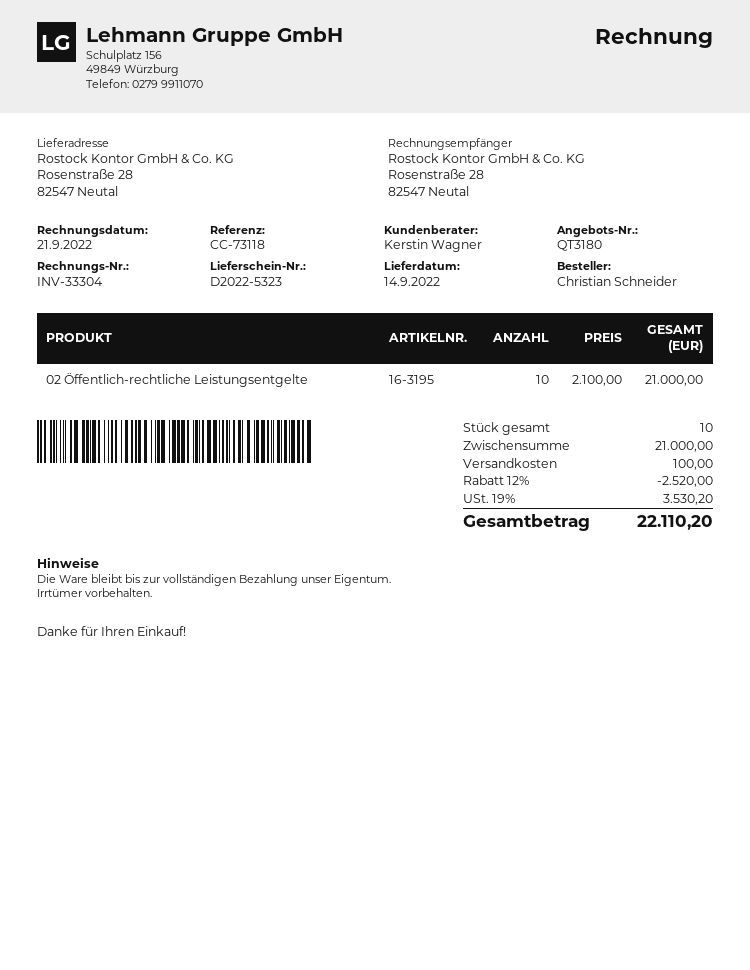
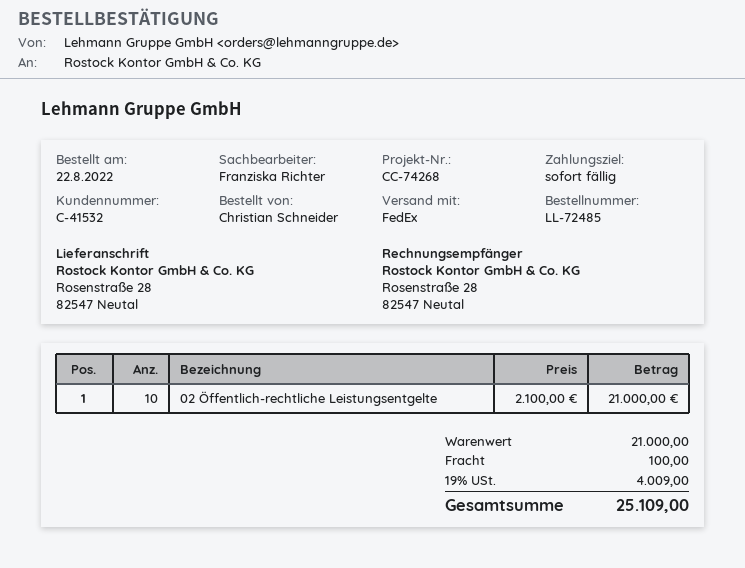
reference: CC-73118 -> CC-74268
sales rep: Kerstin Wagner -> Franziska Richter
discount: 12% = 2520.00 -> none
tax: 19% = 3530.20 -> 19% = 4009.00
total: 22110.20 -> 25109.00

